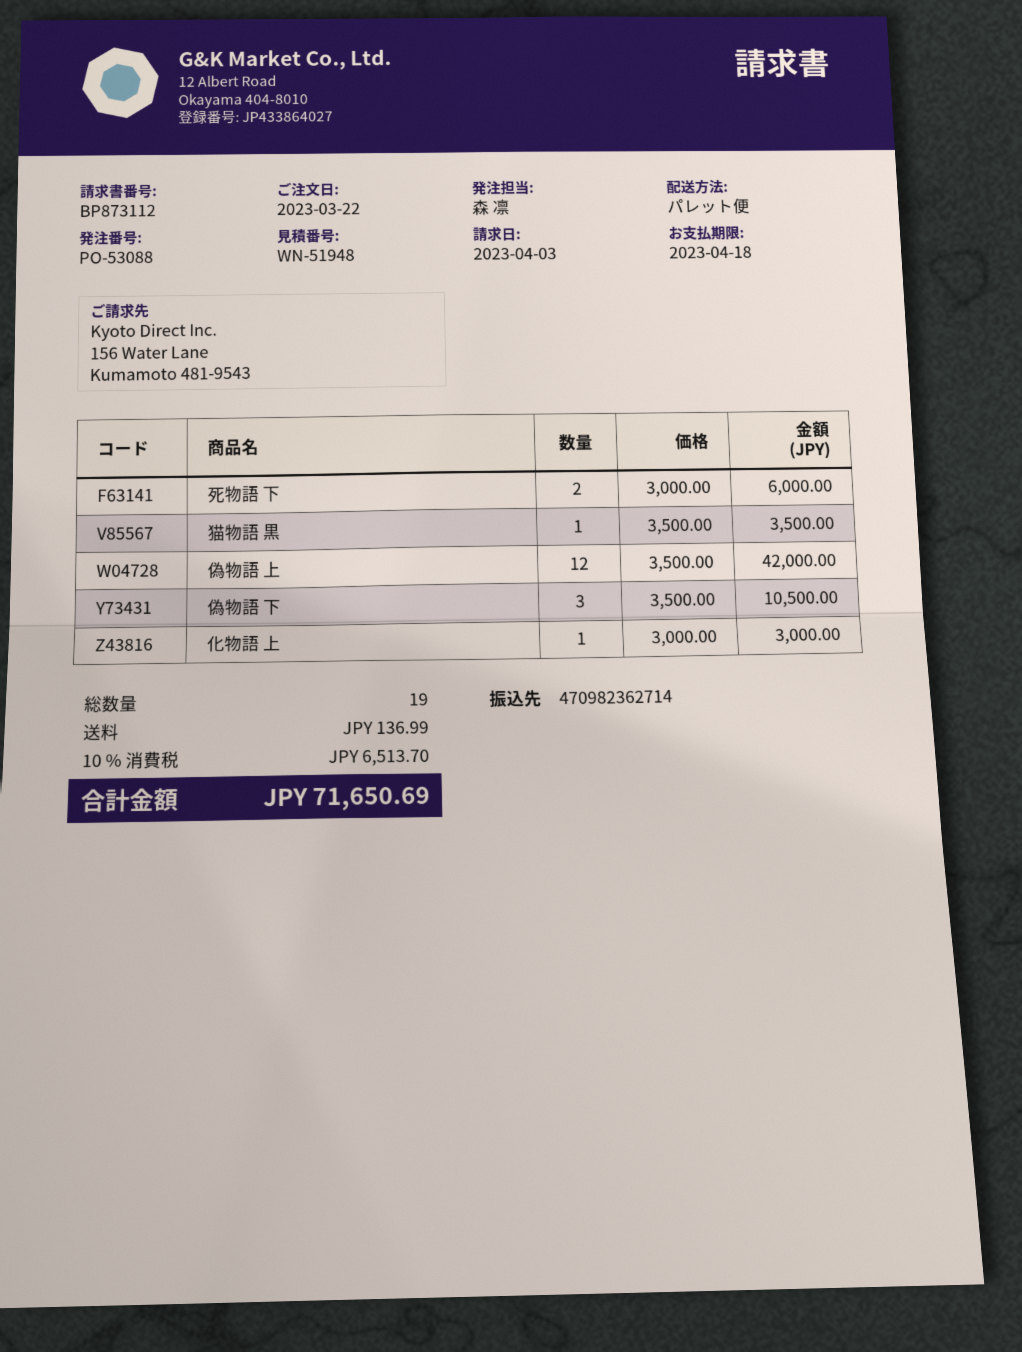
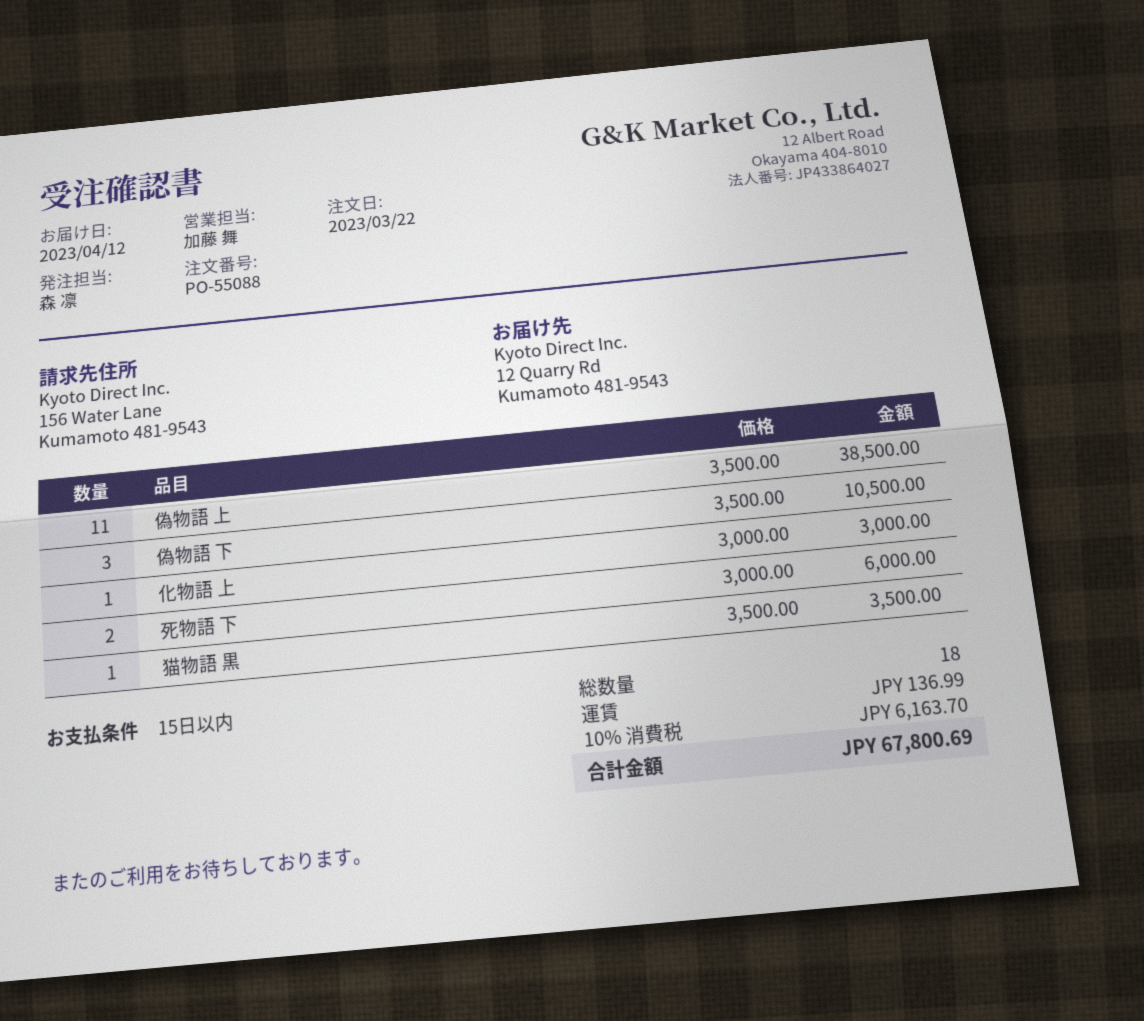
order number: PO-53088 -> PO-55088
偽物語 上: 12 x 3500.00 = 42000.00 -> 11 x 3500.00 = 38500.00
total quantity: 19 -> 18
tax: 10% = 6513.70 -> 10% = 6163.70
total: 71650.69 -> 67800.69

